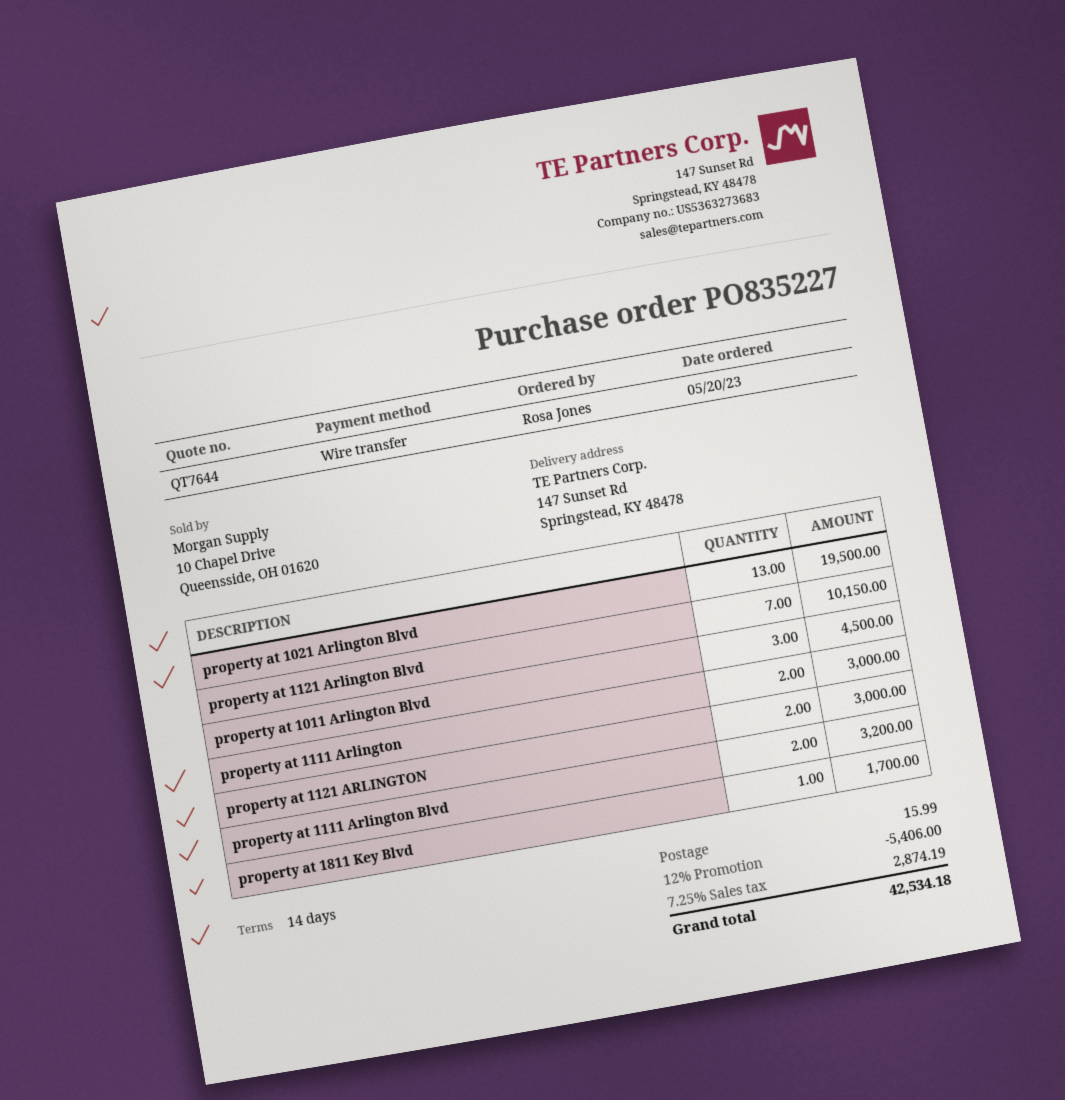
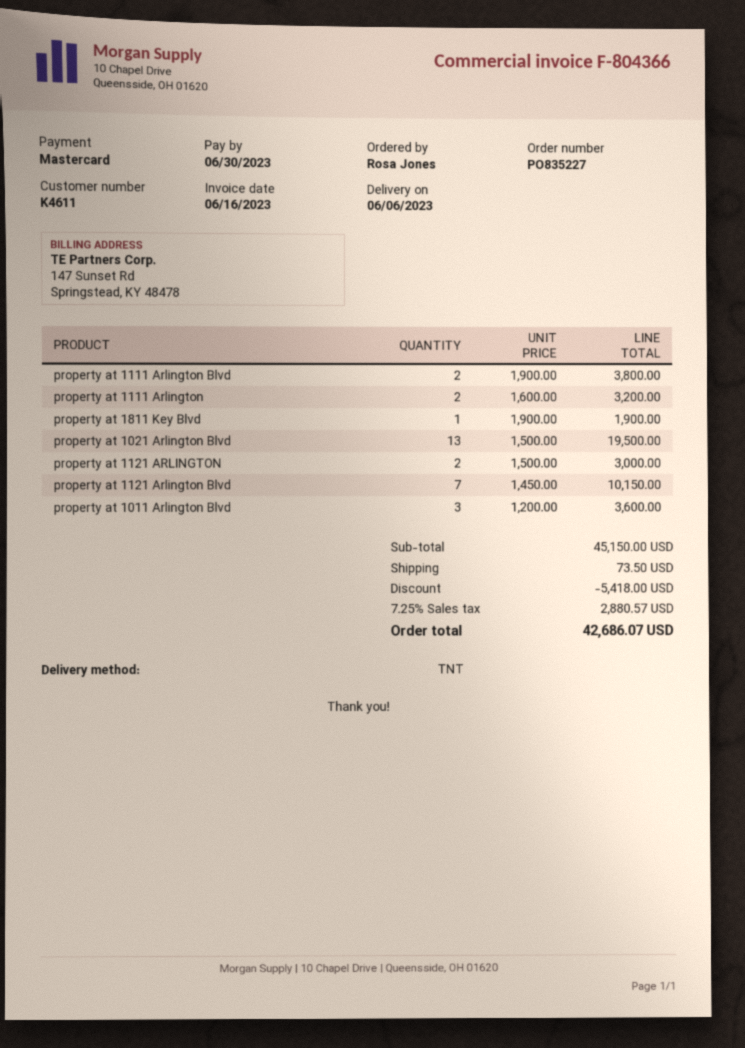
payment method: bank transfer -> Mastercard
property at 1011 Arlington Blvd: 3 for 4500.00 -> 3 for 3600.00
property at 1111 Arlington: 2 for 3000.00 -> 2 for 3200.00
property at 1111 Arlington Blvd: 2 for 3200.00 -> 2 for 3800.00
property at 1811 Key Blvd: 1 for 1700.00 -> 1 for 1900.00
discount: 5406.00 -> 5418.00
shipping: 15.99 -> 73.50
tax: 7.25% = 2874.19 -> 7.25% = 2880.57
total: 42534.18 -> 42686.07

